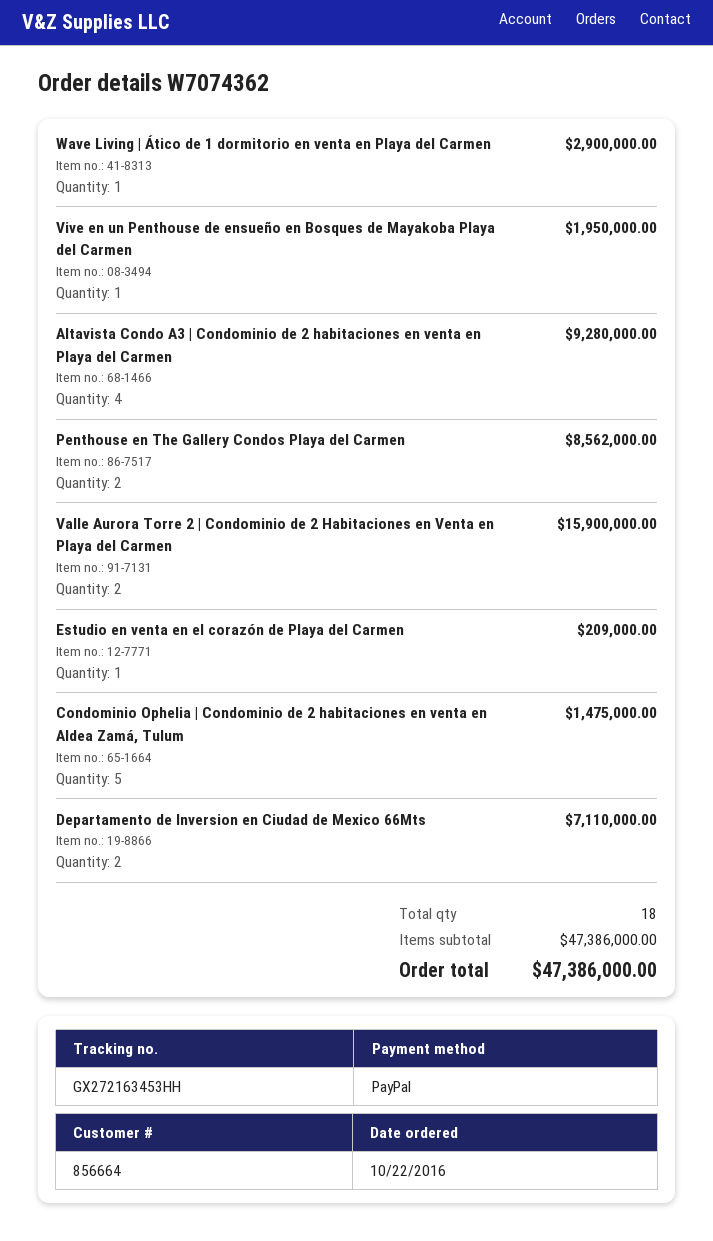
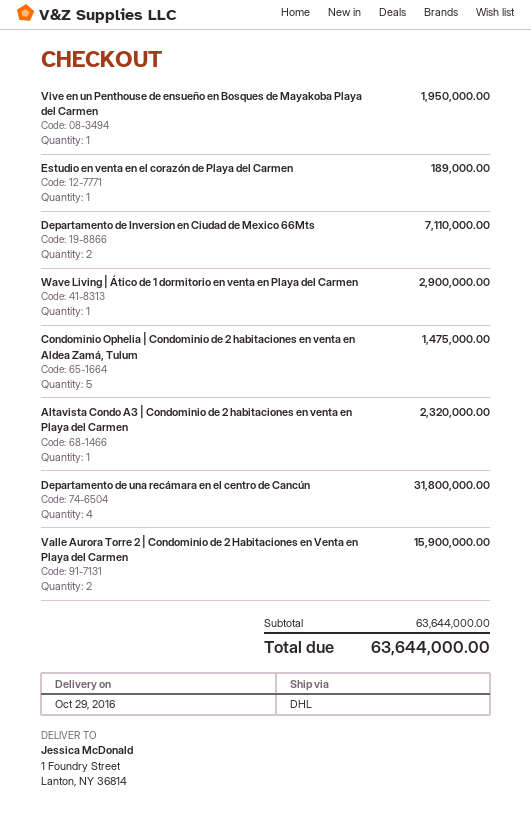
Altavista Condo A3 | Condominio de 2 habitaciones en venta en Playa del Carmen: 4 for 9280000.00 -> 1 for 2320000.00
Penthouse en The Gallery Condos Playa del Carmen: 2 for 8562000.00 -> none
Estudio en venta en el corazón de Playa del Carmen: 1 for 209000.00 -> 1 for 189000.00
Departamento de una recámara en el centro de Cancún: none -> 4 for 31800000.00
subtotal: 47386000.00 -> 63644000.00
total: 47386000.00 -> 63644000.00

